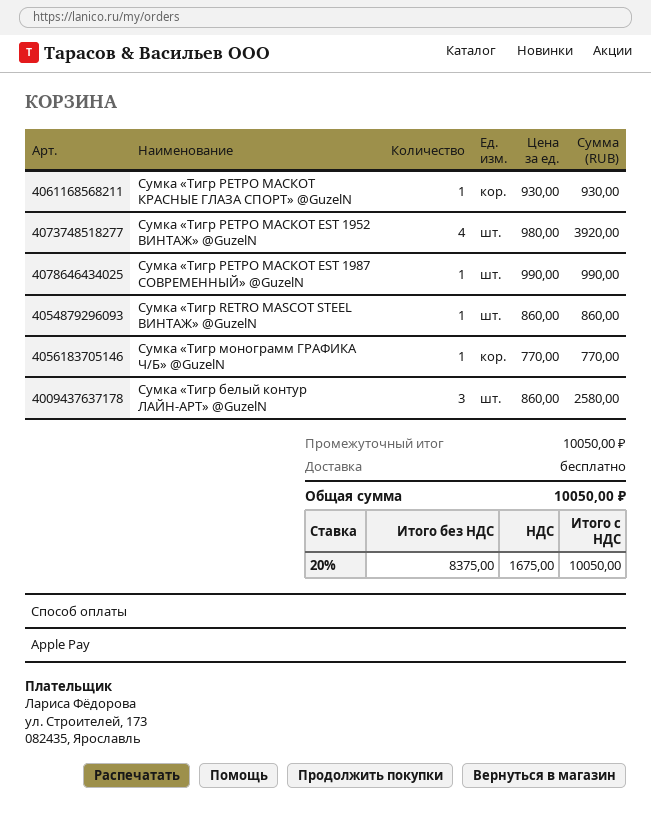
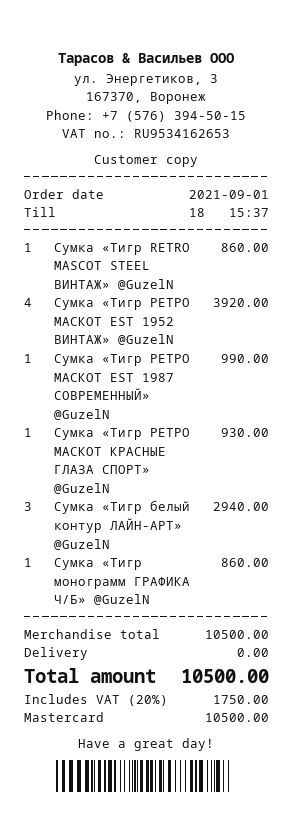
payment method: Apple Pay -> Mastercard
Сумка «Тигр монограмм ГРАФИКА Ч/Б» @GuzelN: 1 for 770.00 -> 1 for 860.00
Сумка «Тигр белый контур ЛАЙН-АРТ» @GuzelN: 3 for 2580.00 -> 3 for 2940.00
subtotal: 10050.00 -> 10500.00
tax: 20% = 1675.00 -> 20% = 1750.00
total: 10050.00 -> 10500.00

